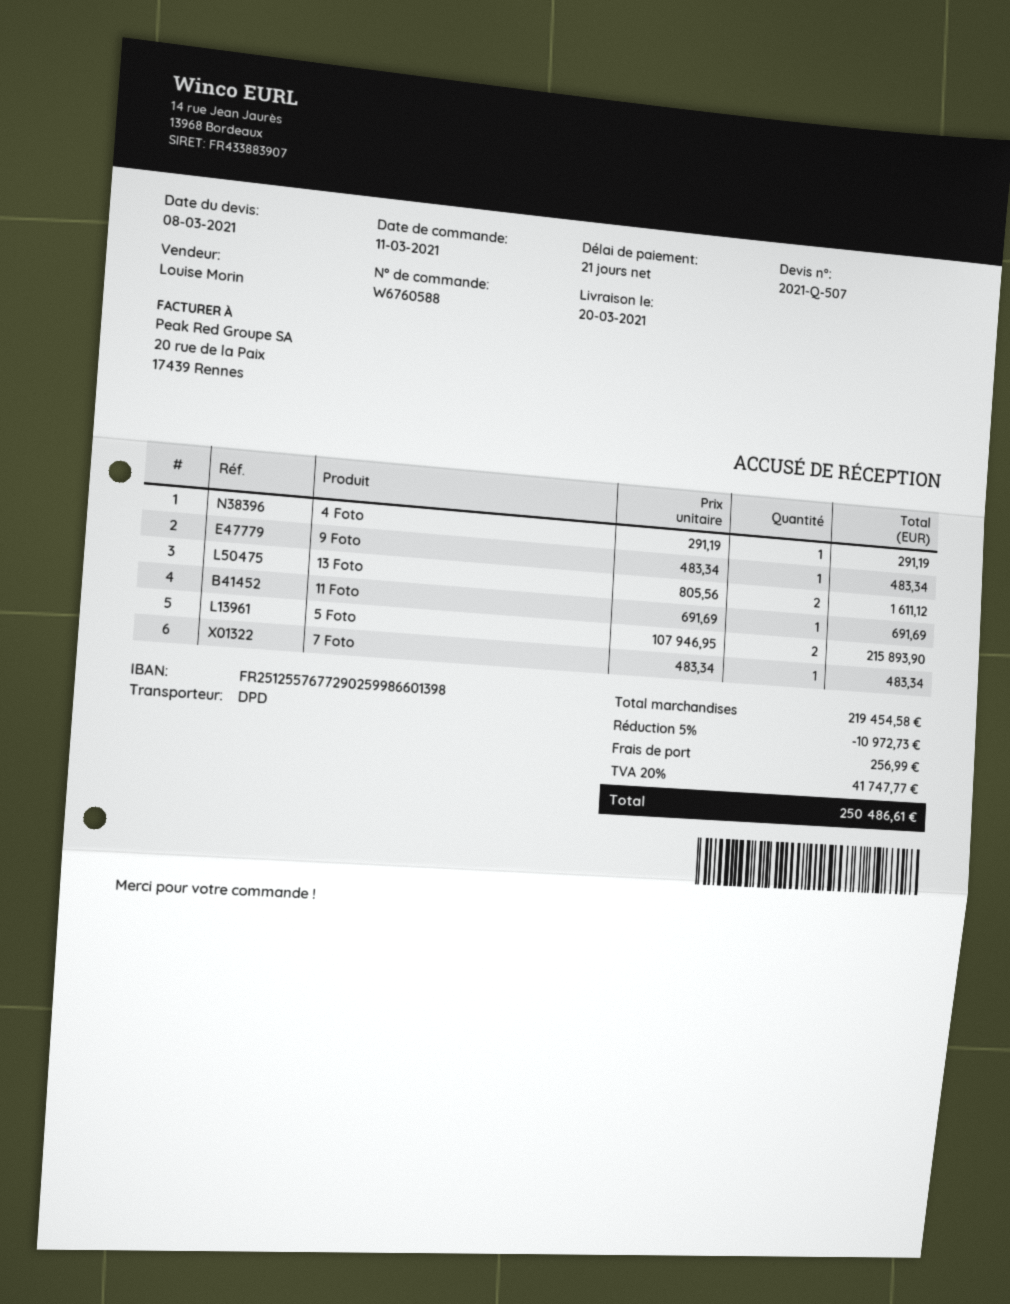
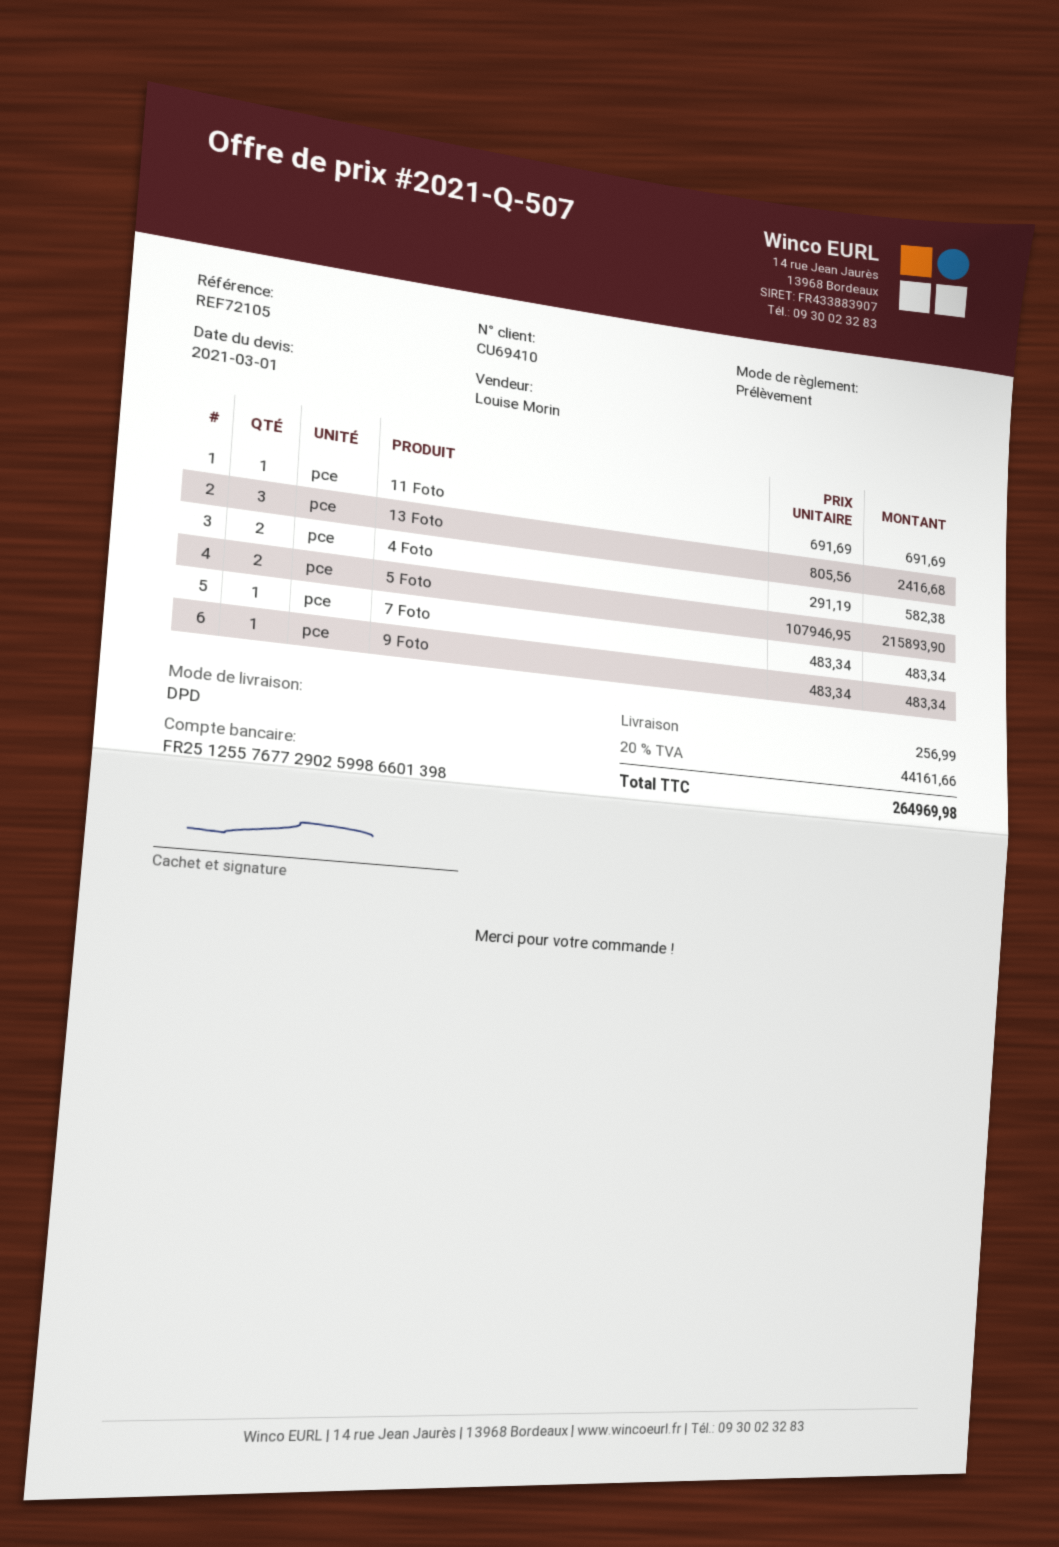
quote date: 2021-03-08 -> 2021-03-01
4 Foto: 1 x 291.19 = 291.19 -> 2 x 291.19 = 582.38
13 Foto: 2 x 805.56 = 1611.12 -> 3 x 805.56 = 2416.68
discount: 5% = 10972.73 -> none
tax: 20% = 41747.77 -> 20% = 44161.66
total: 250486.61 -> 264969.98

